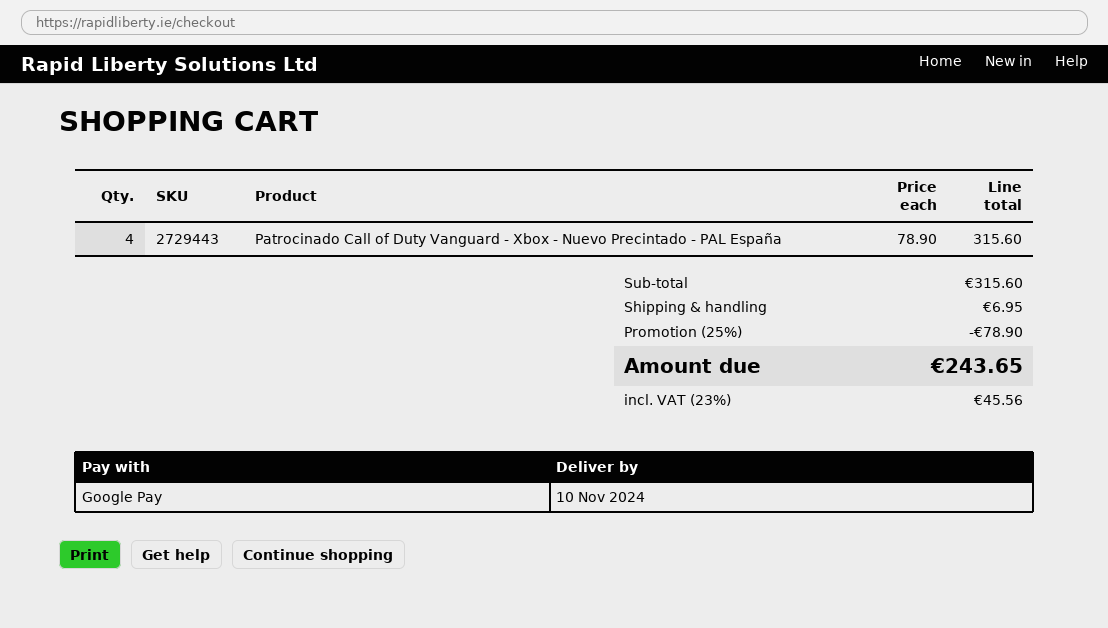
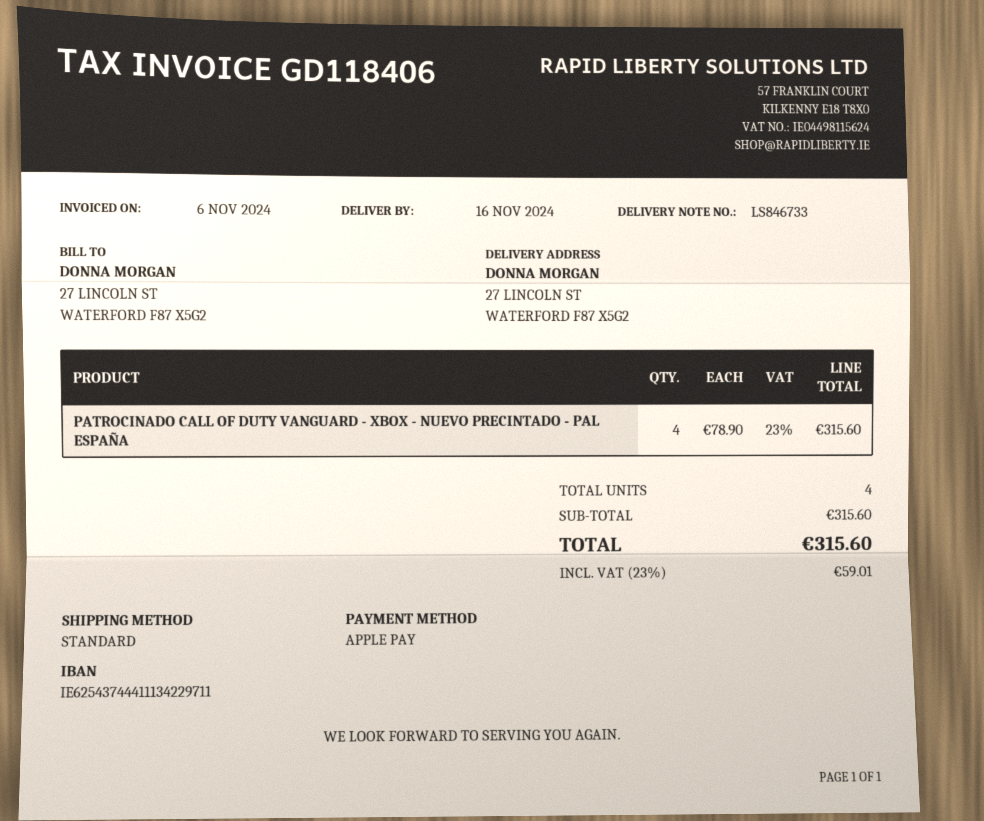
delivery date: 2024-11-10 -> 2024-11-16
payment method: Google Pay -> Apple Pay
discount: 25% = 78.90 -> none
shipping: 6.95 -> none
tax: 23% = 45.56 -> 23% = 59.01
total: 243.65 -> 315.60

